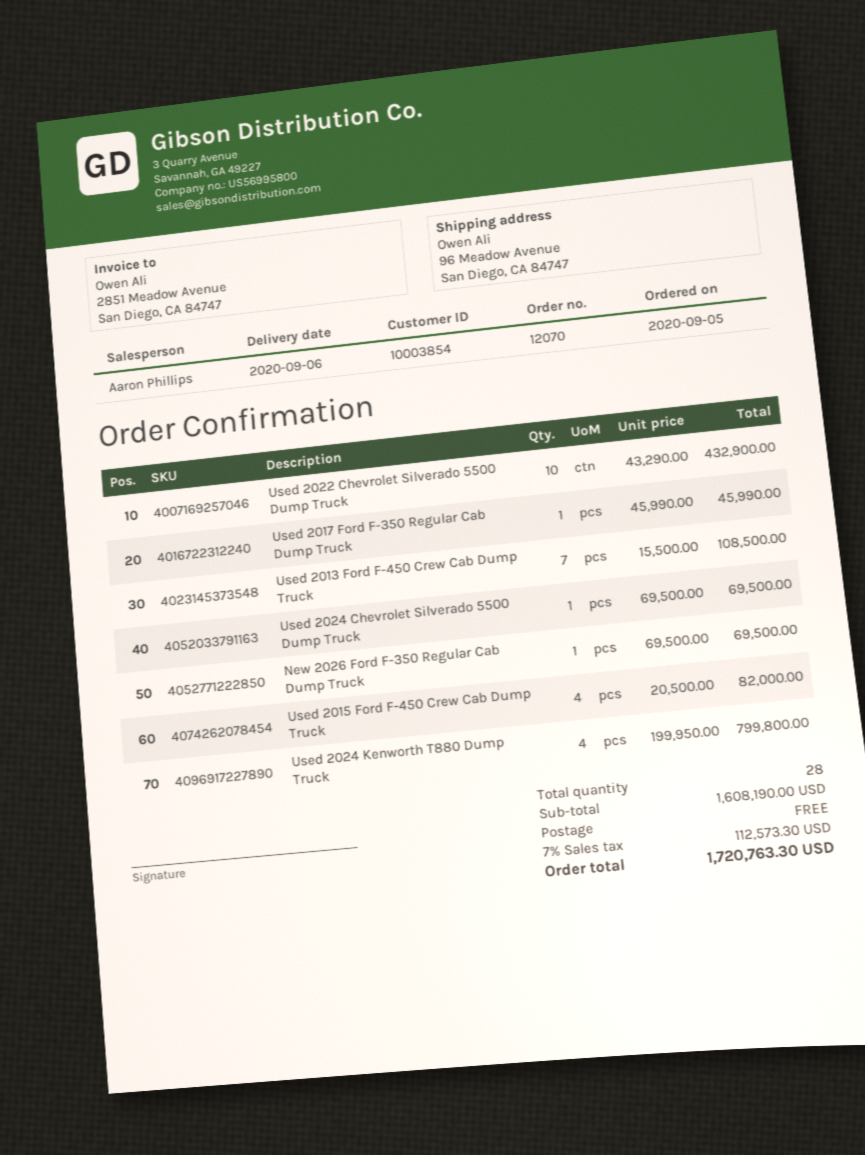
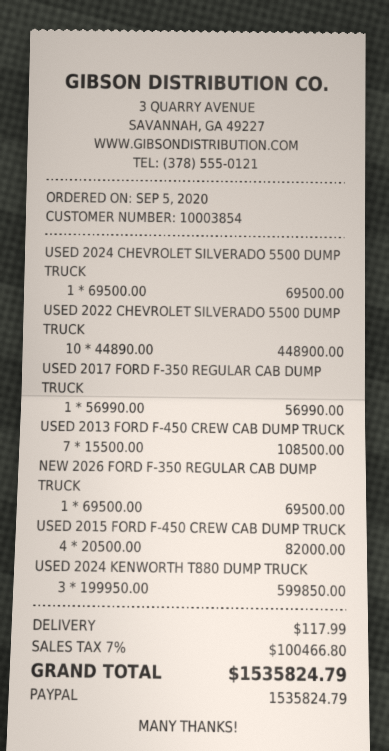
Used 2022 Chevrolet Silverado 5500 Dump Truck: 10 x 43290.00 = 432900.00 -> 10 x 44890.00 = 448900.00
Used 2017 Ford F-350 Regular Cab Dump Truck: 1 x 45990.00 = 45990.00 -> 1 x 56990.00 = 56990.00
Used 2024 Kenworth T880 Dump Truck: 4 x 199950.00 = 799800.00 -> 3 x 199950.00 = 599850.00
shipping: 0.00 -> 117.99
tax: 7% = 112573.30 -> 7% = 100466.80
total: 1720763.30 -> 1535824.79

